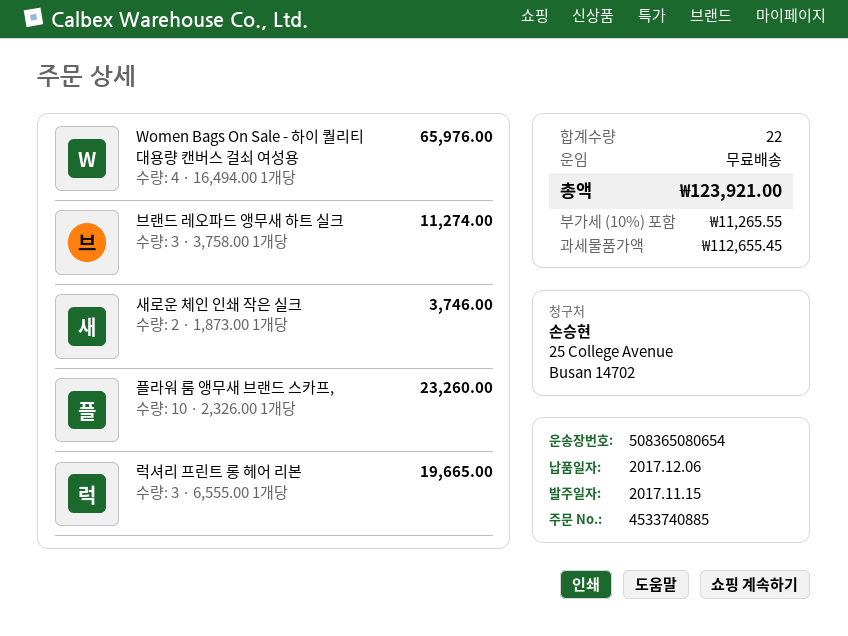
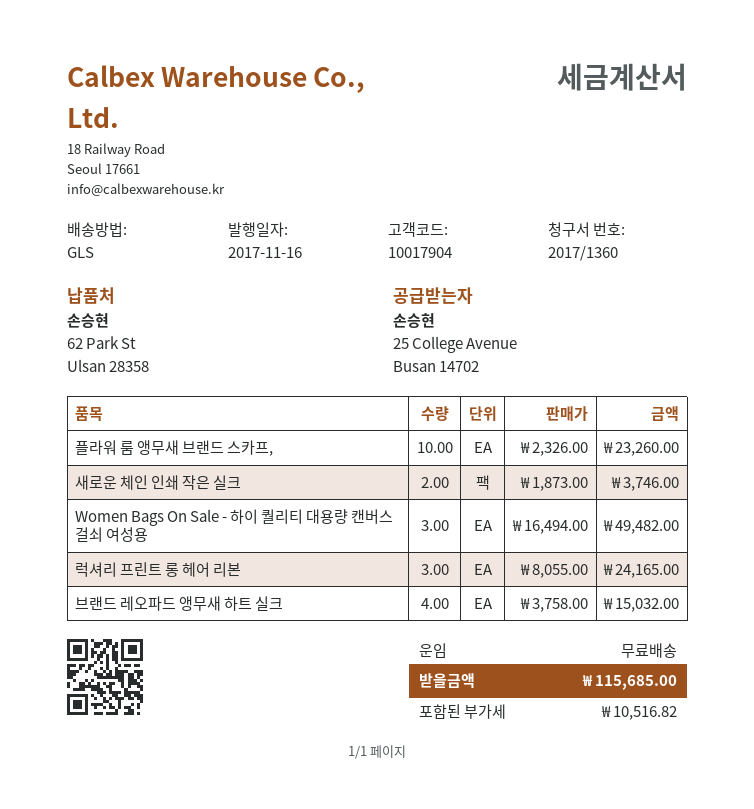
Women Bags On Sale - 하이 퀄리티 대용량 캔버스 걸쇠 여성용: 4 x 16494.00 = 65976.00 -> 3 x 16494.00 = 49482.00
브랜드 레오파드 앵무새 하트 실크: 3 x 3758.00 = 11274.00 -> 4 x 3758.00 = 15032.00
럭셔리 프린트 롱 헤어 리본: 3 x 6555.00 = 19665.00 -> 3 x 8055.00 = 24165.00
tax: 11265.55 -> 10516.82
total: 123921.00 -> 115685.00

